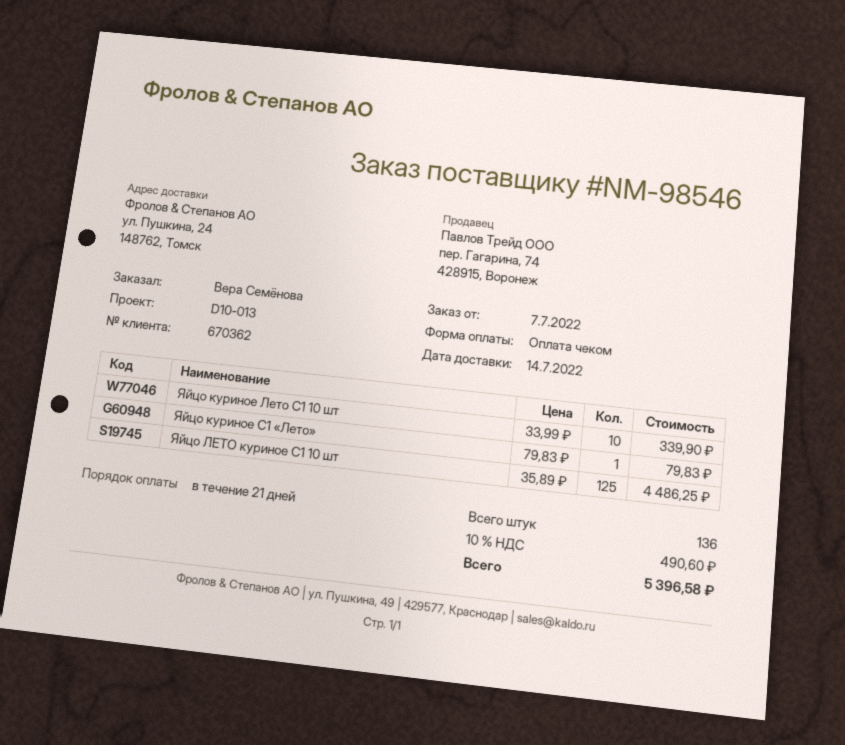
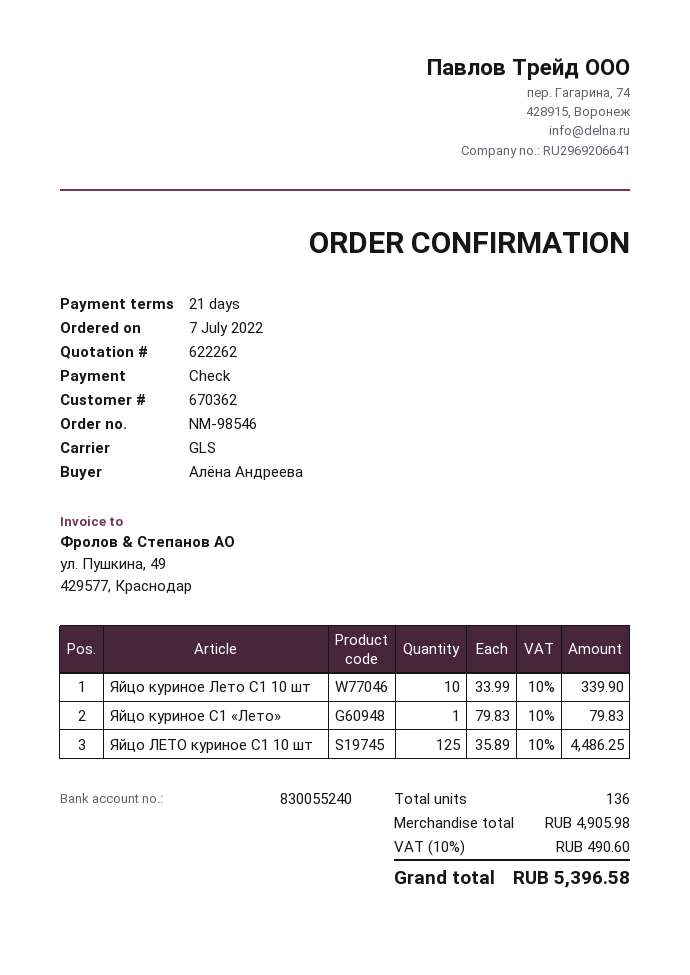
ordered by: Вера Семёнова -> Алёна Андреева

